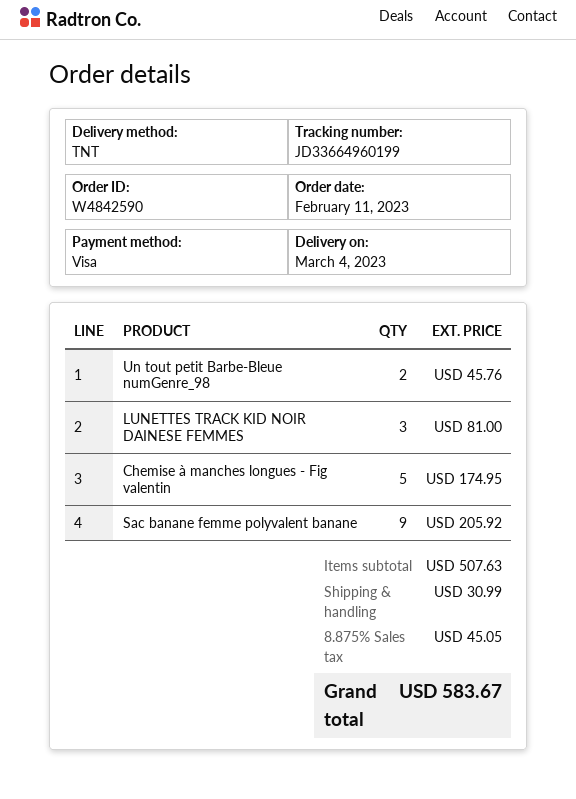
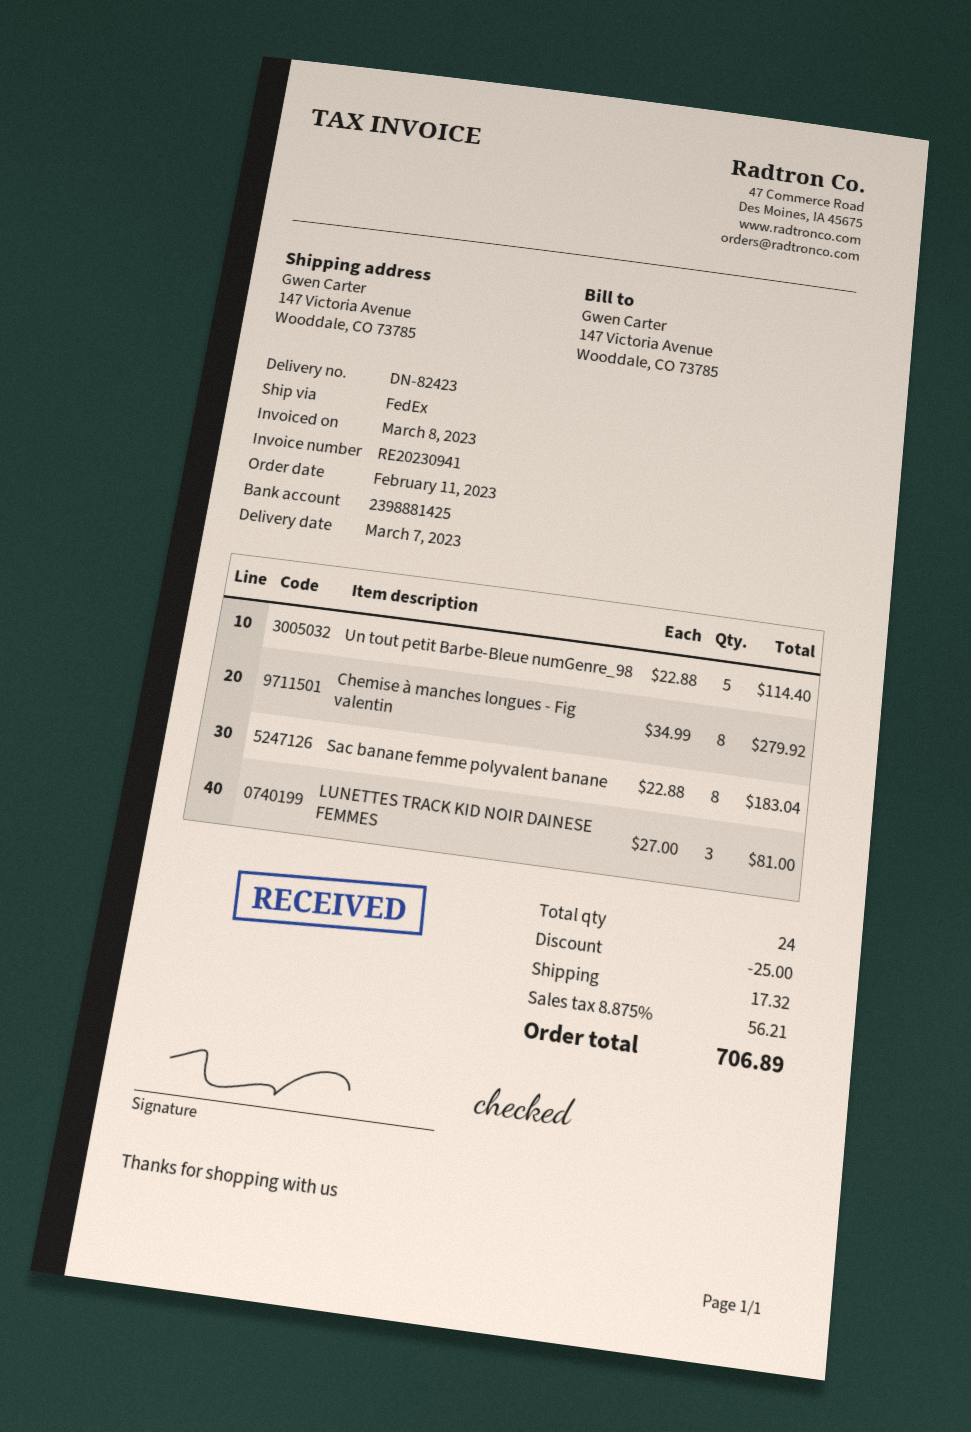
delivery date: 2023-03-04 -> 2023-03-07
shipping method: TNT -> FedEx
Un tout petit Barbe-Bleue numGenre_98: 2 for 45.76 -> 5 for 114.40
Chemise à manches longues - Fig valentin: 5 for 174.95 -> 8 for 279.92
Sac banane femme polyvalent banane: 9 for 205.92 -> 8 for 183.04
discount: none -> 25.00
shipping: 30.99 -> 17.32
tax: 8.875% = 45.05 -> 8.875% = 56.21
total: 583.67 -> 706.89

